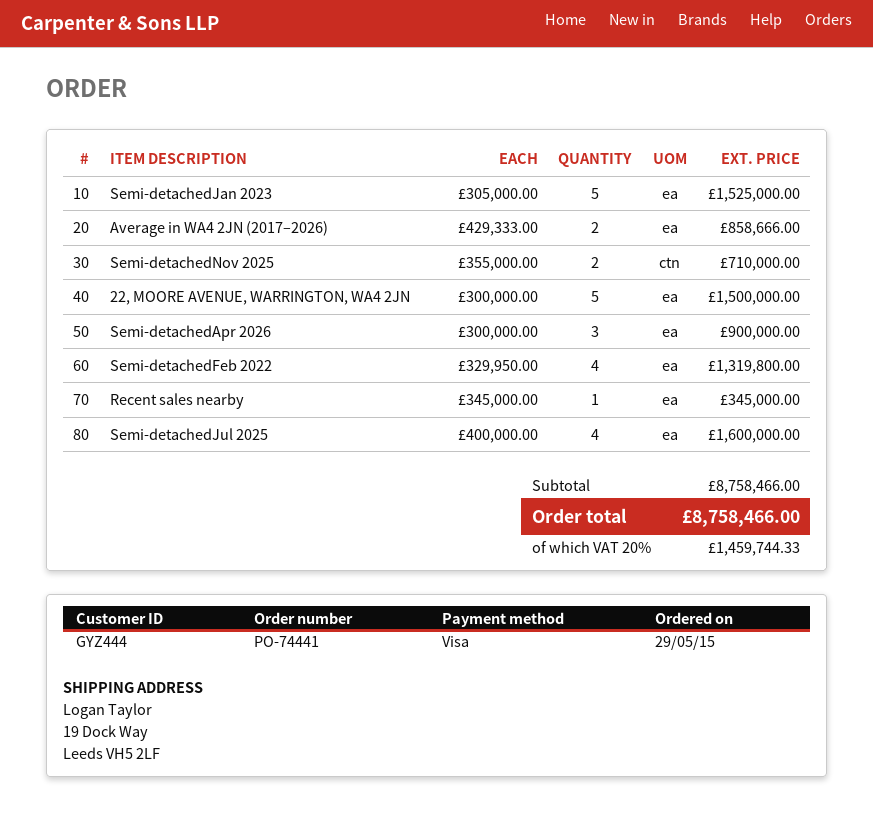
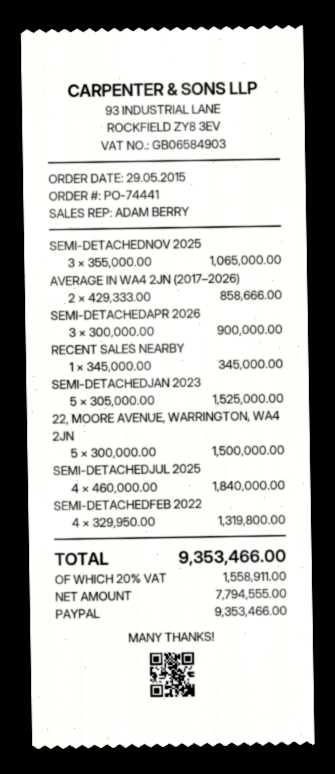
payment method: Visa -> PayPal
Semi-detachedNov 2025: 2 x 355000.00 = 710000.00 -> 3 x 355000.00 = 1065000.00
Semi-detachedJul 2025: 4 x 400000.00 = 1600000.00 -> 4 x 460000.00 = 1840000.00
tax: 20% = 1459744.33 -> 20% = 1558911.00
total: 8758466.00 -> 9353466.00

